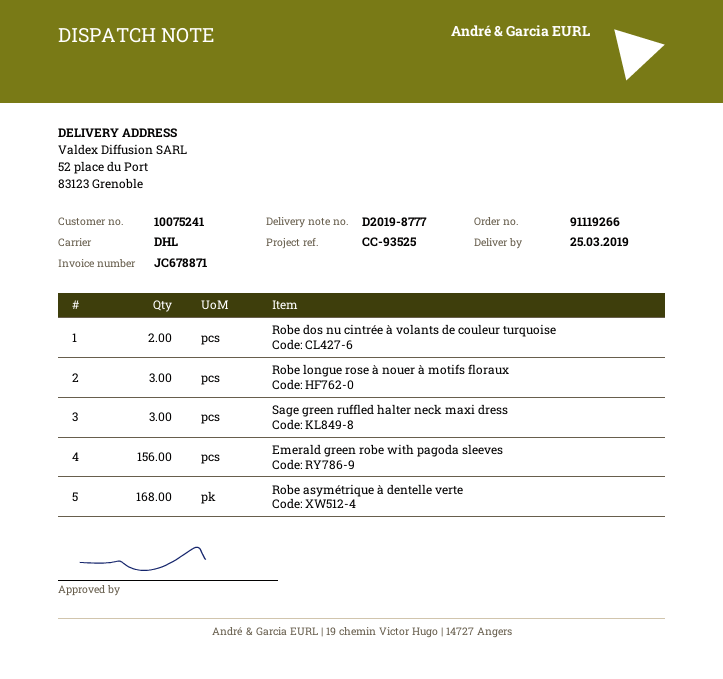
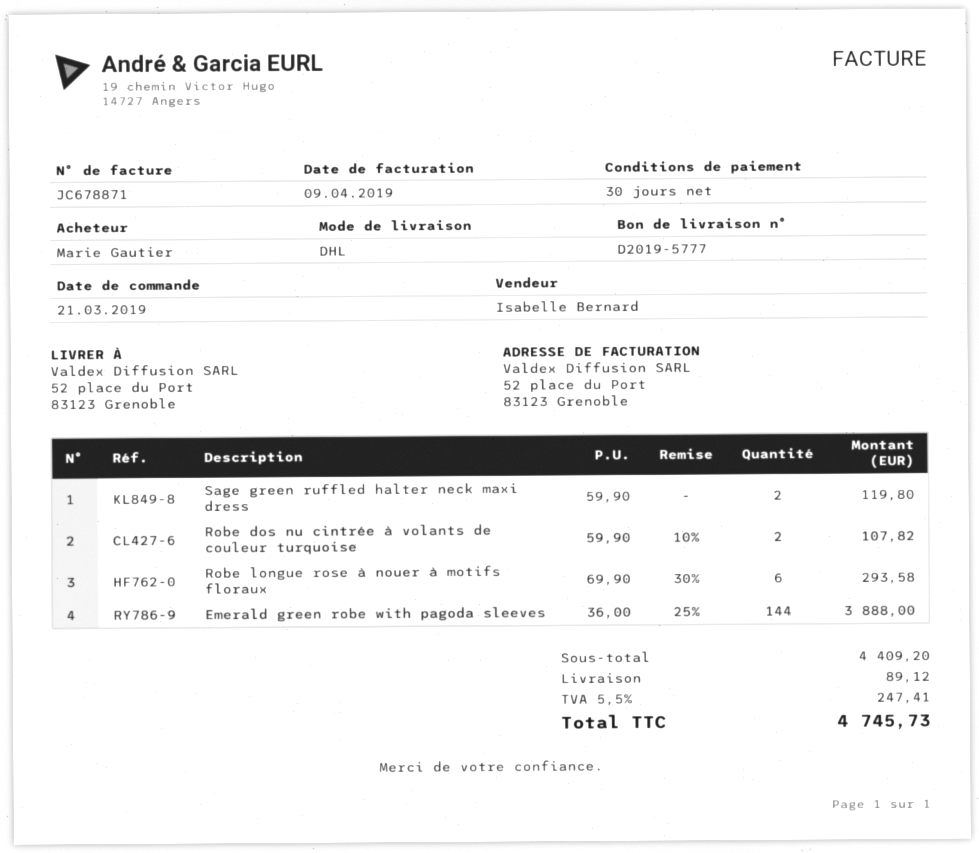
delivery note number: D2019-8777 -> D2019-5777
Robe longue rose à nouer à motifs floraux: 3 -> 6
Sage green ruffled halter neck maxi dress: 3 -> 2
Emerald green robe with pagoda sleeves: 156 -> 144
Robe asymétrique à dentelle verte: 168 -> none

